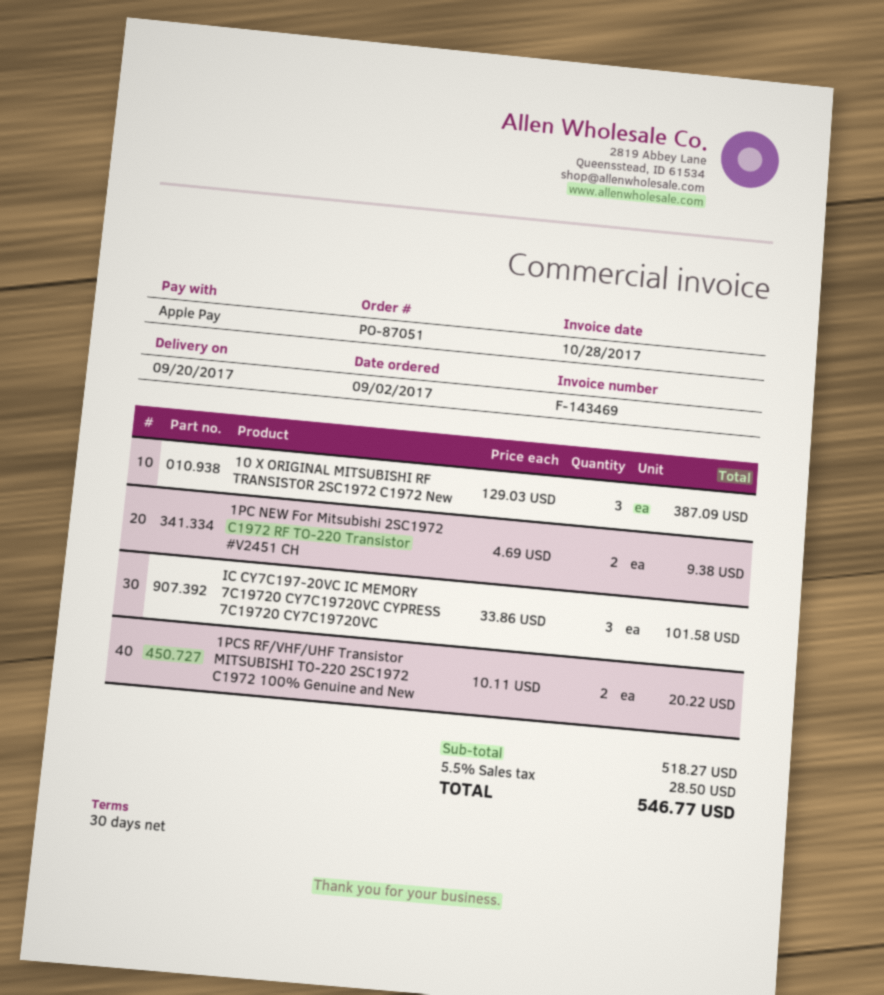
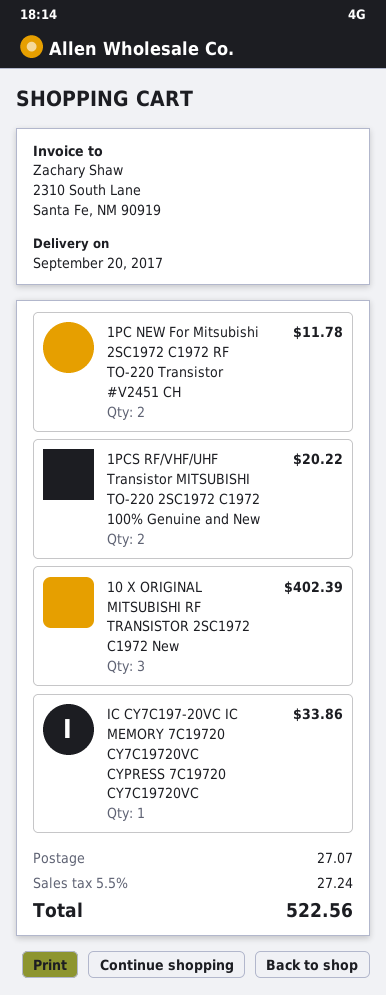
10 X ORIGINAL MITSUBISHI RF TRANSISTOR 2SC1972 C1972 New: 3 for 387.09 -> 3 for 402.39
1PC NEW For Mitsubishi 2SC1972 C1972 RF TO-220 Transistor #V2451 CH: 2 for 9.38 -> 2 for 11.78
IC CY7C197-20VC IC MEMORY 7C19720 CY7C19720VC CYPRESS 7C19720 CY7C19720VC: 3 for 101.58 -> 1 for 33.86
shipping: none -> 27.07
tax: 5.5% = 28.50 -> 5.5% = 27.24
total: 546.77 -> 522.56

